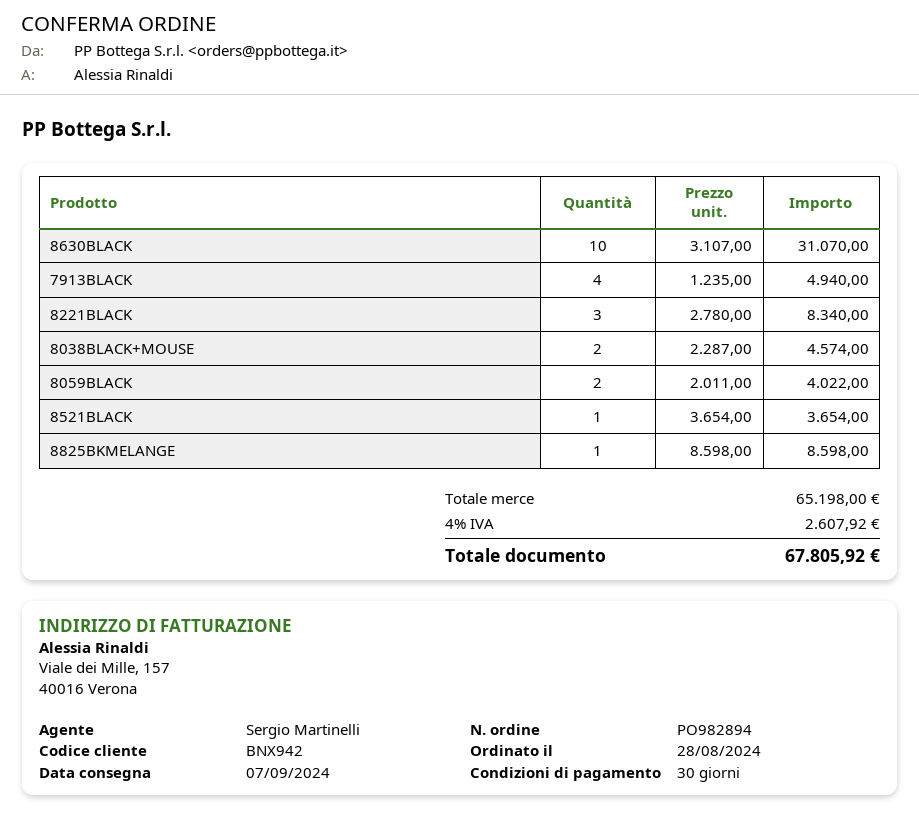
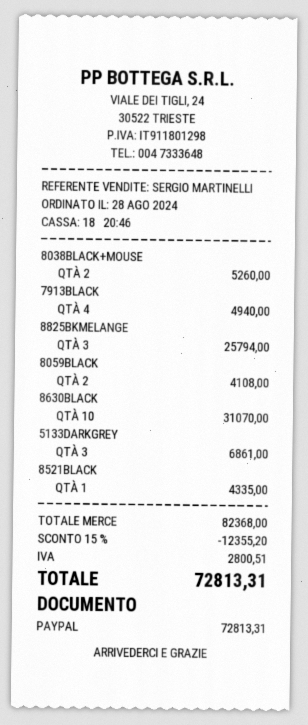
8221BLACK: 3 for 8340.00 -> none
8038BLACK+MOUSE: 2 for 4574.00 -> 2 for 5260.00
8059BLACK: 2 for 4022.00 -> 2 for 4108.00
8521BLACK: 1 for 3654.00 -> 1 for 4335.00
8825BKMELANGE: 1 for 8598.00 -> 3 for 25794.00
5133DARKGREY: none -> 3 for 6861.00
subtotal: 65198.00 -> 82368.00
discount: none -> 15% = 12355.20
tax: 2607.92 -> 2800.51
total: 67805.92 -> 72813.31

